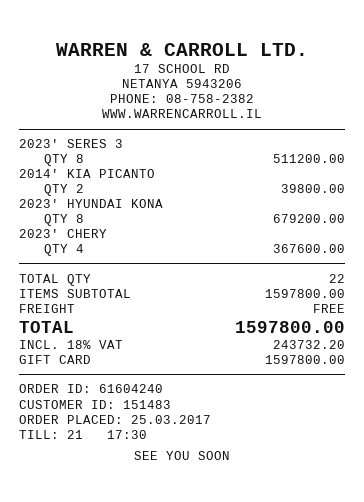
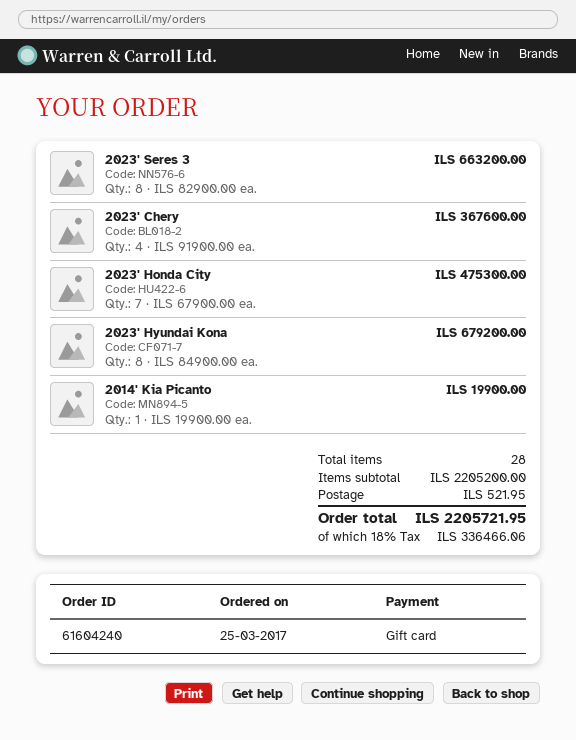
2023' SERES 3: 8 for 511200.00 -> 8 for 663200.00
2014' KIA PICANTO: 2 for 39800.00 -> 1 for 19900.00
2023' Honda City: none -> 7 for 475300.00
total quantity: 22 -> 28
subtotal: 1597800.00 -> 2205200.00
shipping: 0.00 -> 521.95
tax: 18% = 243732.20 -> 18% = 336466.06
total: 1597800.00 -> 2205721.95

